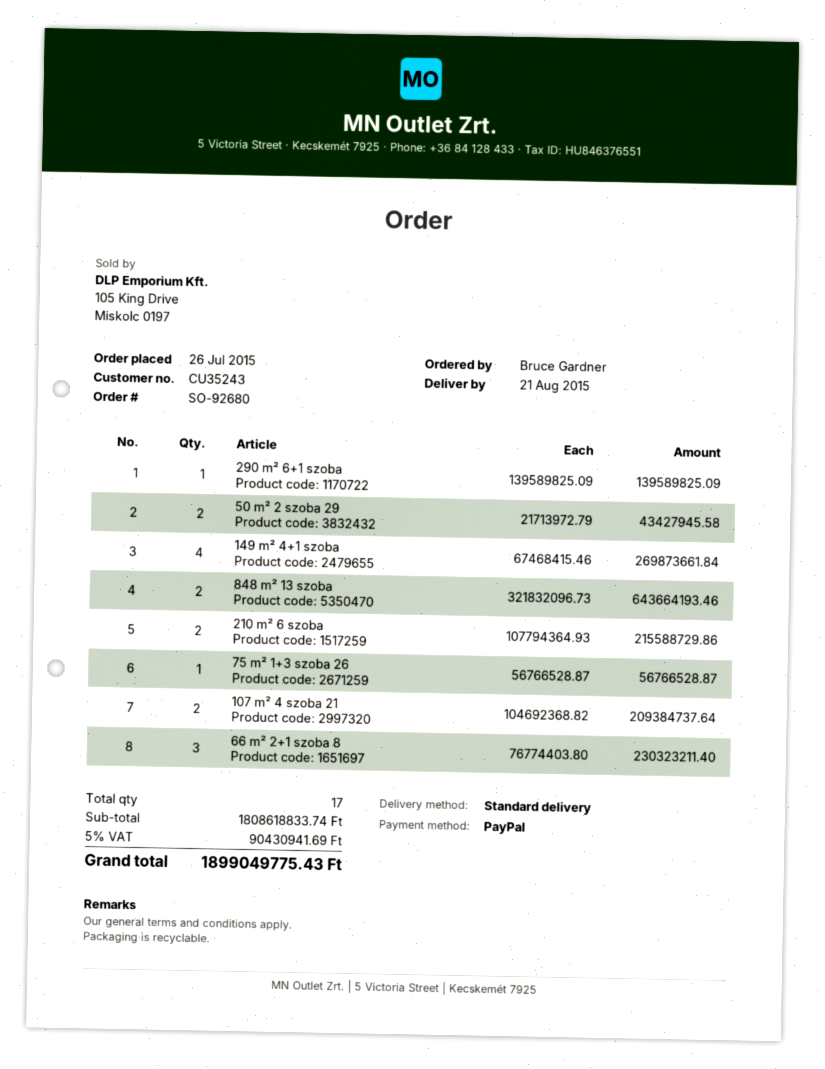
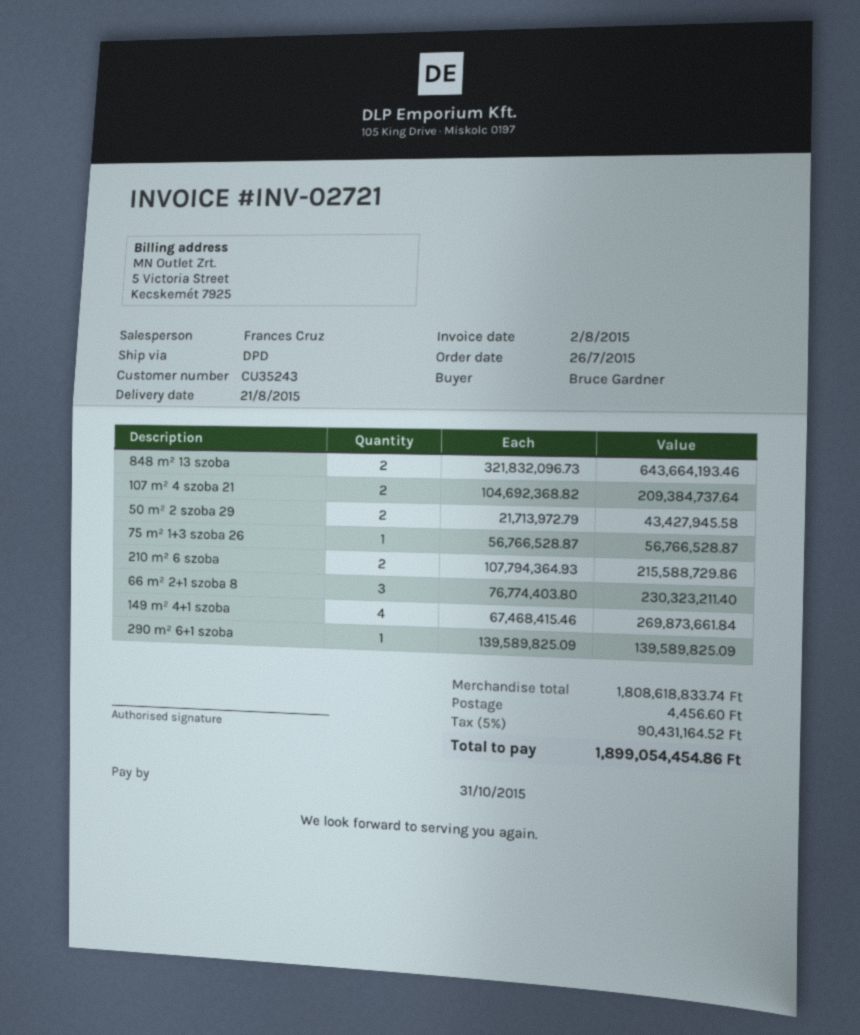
shipping method: standard -> DPD
shipping: none -> 4456.60
tax: 5% = 90430941.69 -> 5% = 90431164.52
total: 1899049775.43 -> 1899054454.86

